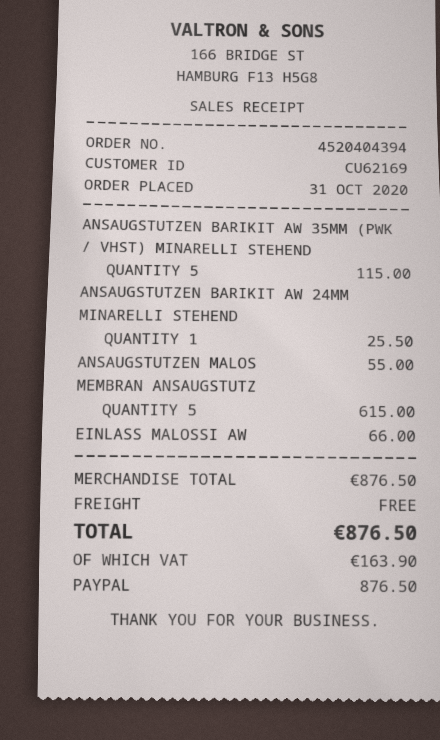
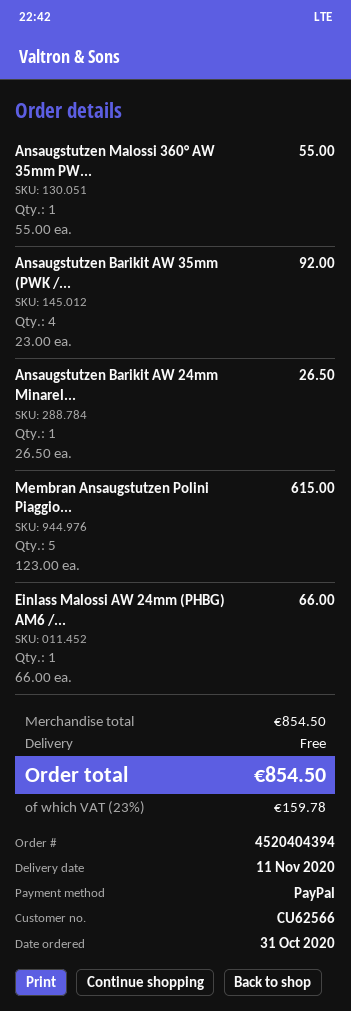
customer number: CU62169 -> CU62566
ANSAUGSTUTZEN BARIKIT AW 35MM (PWK / VHST) MINARELLI STEHEND: 5 for 115.00 -> 4 for 92.00
ANSAUGSTUTZEN BARIKIT AW 24MM MINARELLI STEHEND: 1 for 25.50 -> 1 for 26.50
subtotal: 876.50 -> 854.50
tax: 163.90 -> 159.78
total: 876.50 -> 854.50

